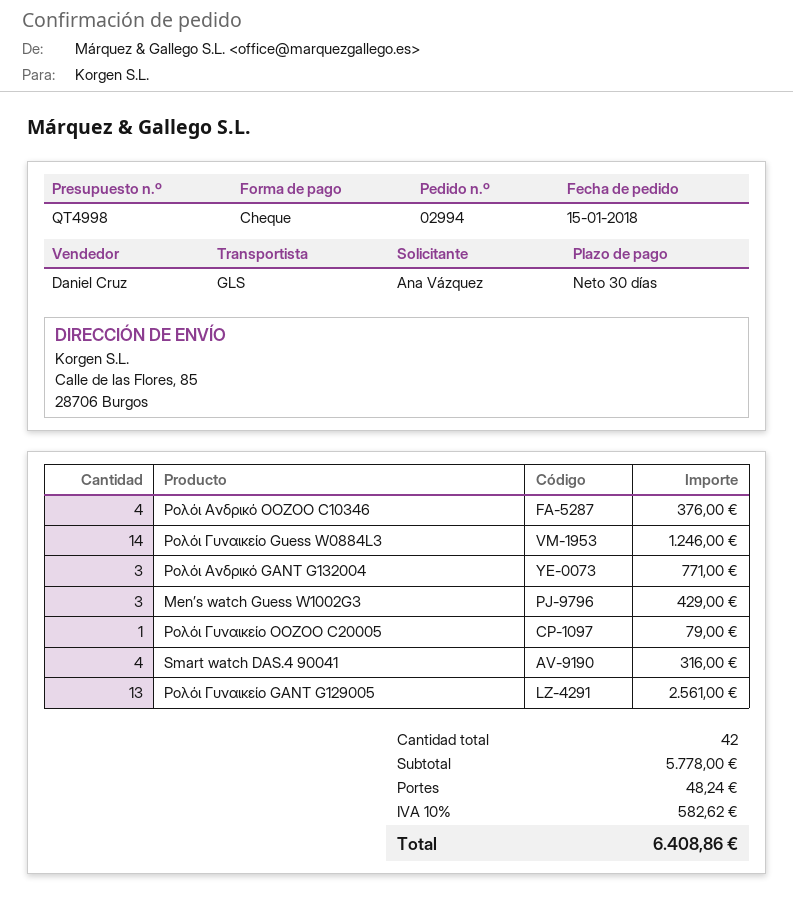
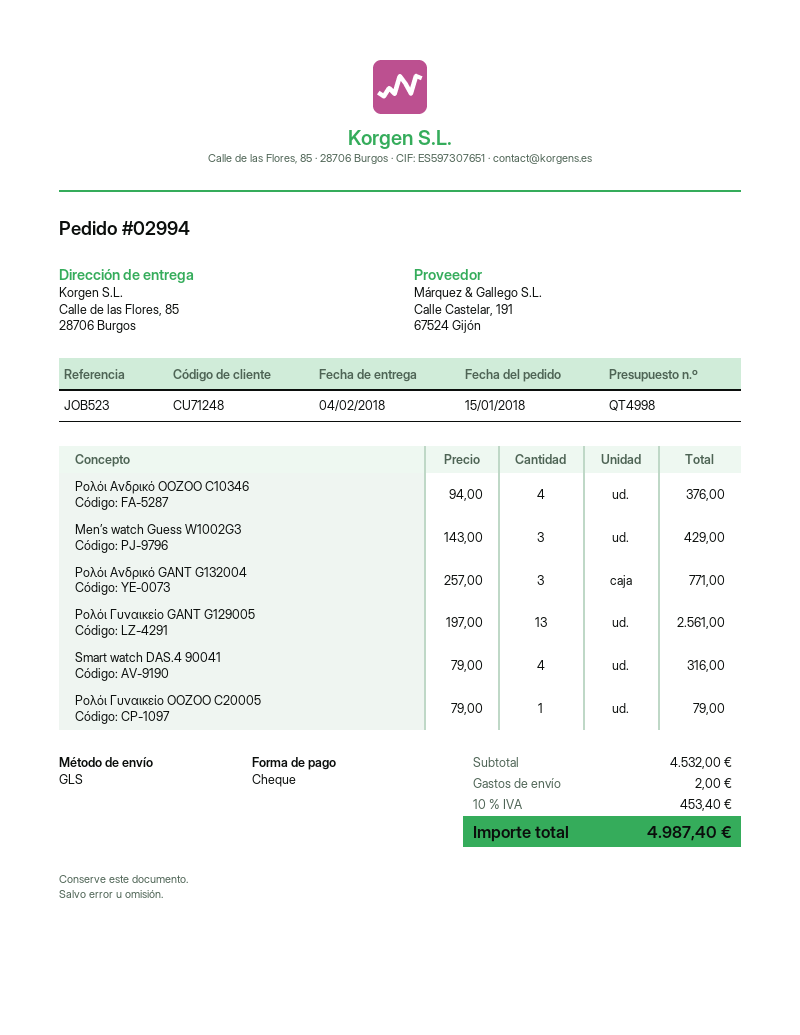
Ρολόι Γυναικείο Guess W0884L3: 14 for 1246.00 -> none
subtotal: 5778.00 -> 4532.00
shipping: 48.24 -> 2.00
tax: 10% = 582.62 -> 10% = 453.40
total: 6408.86 -> 4987.40

